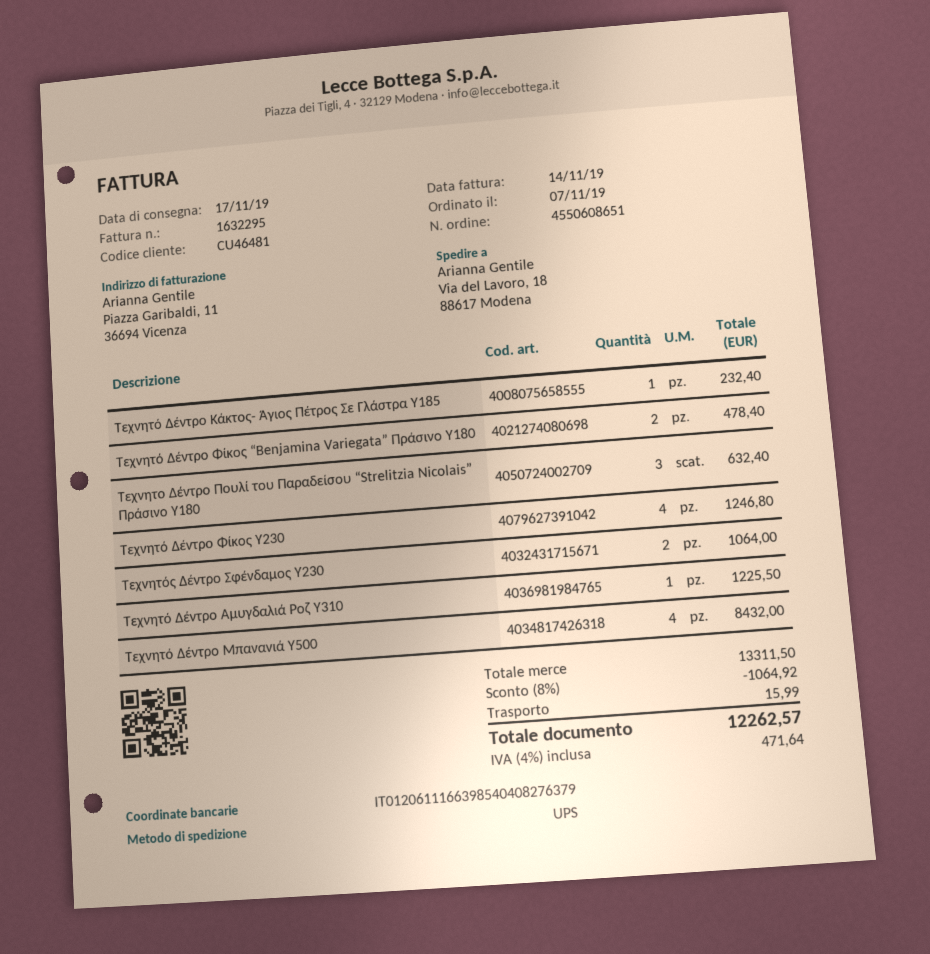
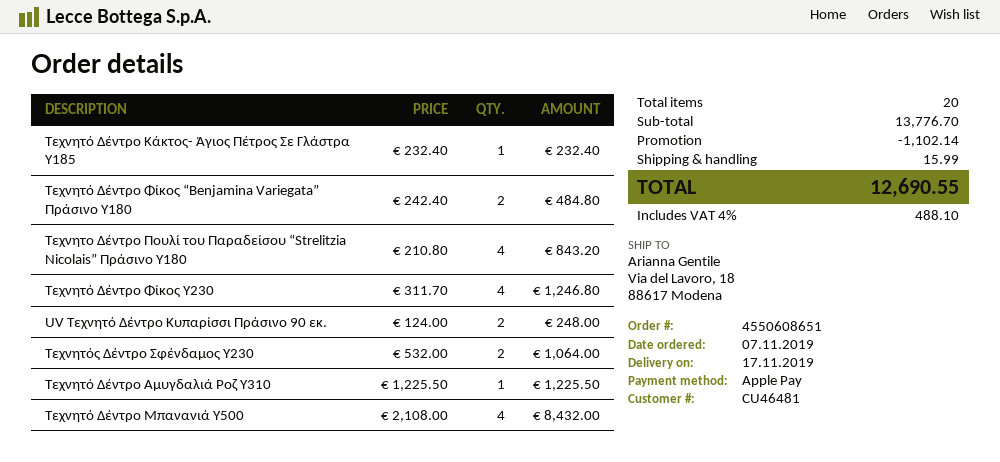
Τεχνητό Δέντρο Φίκος “Benjamina Variegata” Πράσινο Υ180: 2 for 478.40 -> 2 for 484.80
Τεχνητο Δέντρο Πουλί του Παραδείσου “Strelitzia Nicolais” Πράσινο Υ180: 3 for 632.40 -> 4 for 843.20
UV Τεχνητό Δέντρο Κυπαρίσσι Πράσινο 90 εκ.: none -> 2 for 248.00
subtotal: 13311.50 -> 13776.70
discount: 1064.92 -> 1102.14
tax: 4% = 471.64 -> 4% = 488.10
total: 12262.57 -> 12690.55

